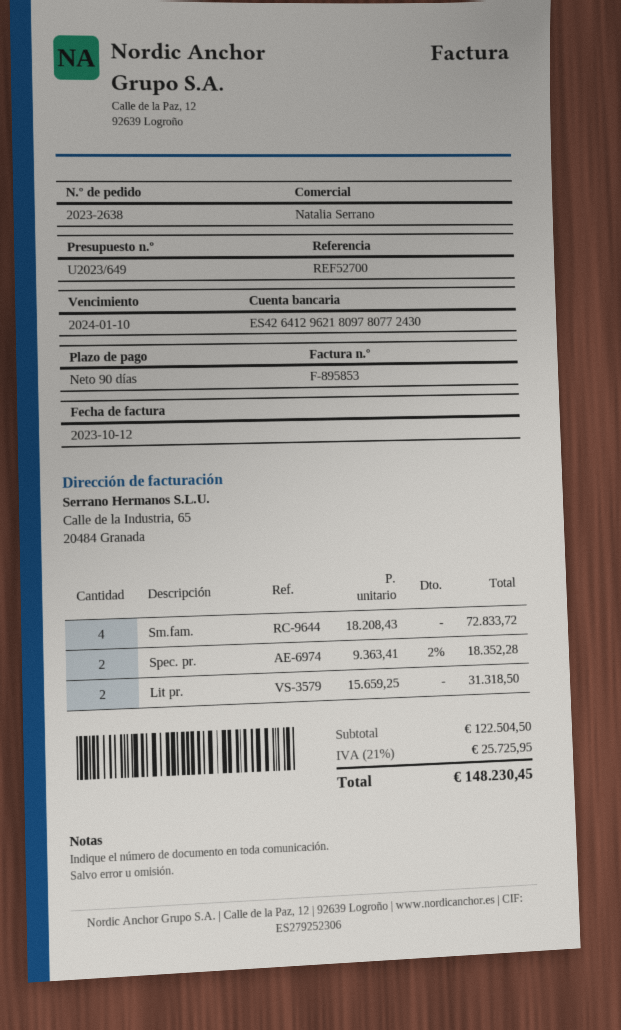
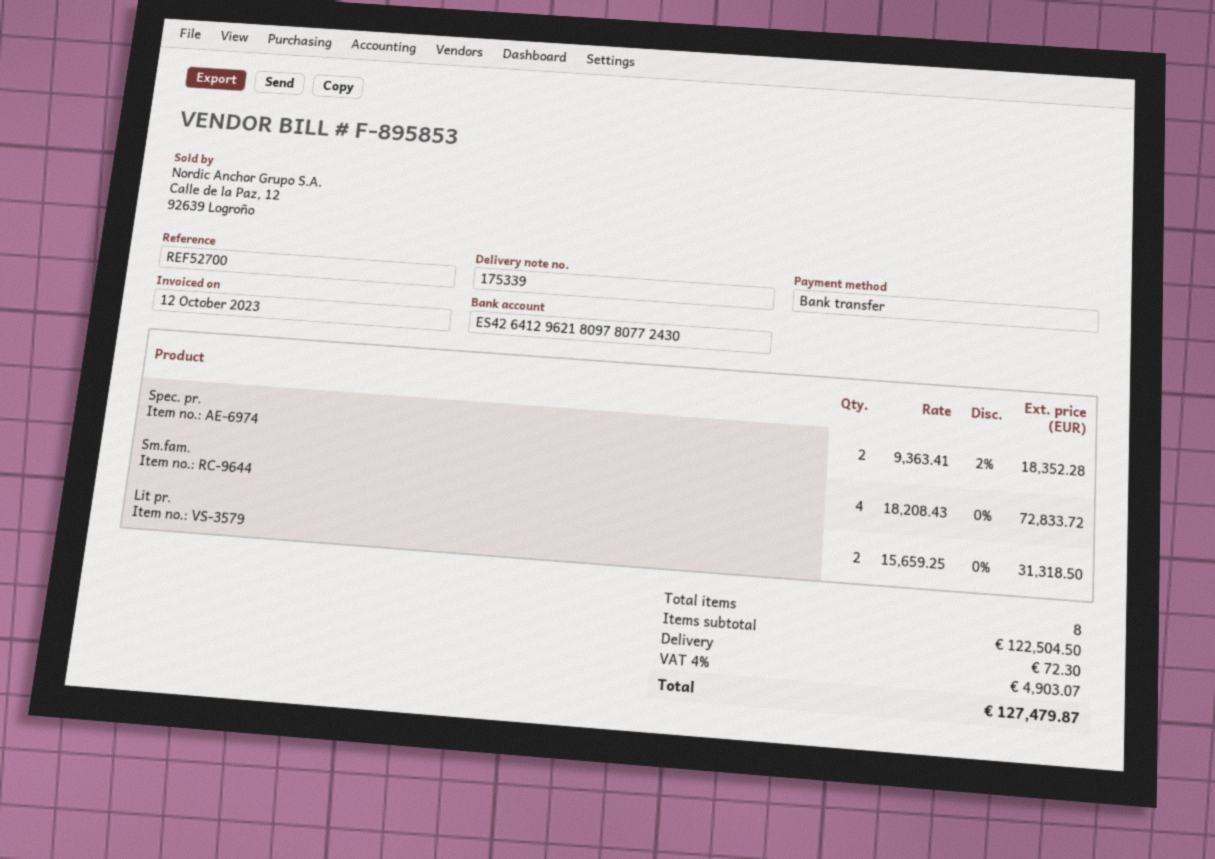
shipping: none -> 72.30
tax: 21% = 25725.95 -> 4% = 4903.07
total: 148230.45 -> 127479.87

